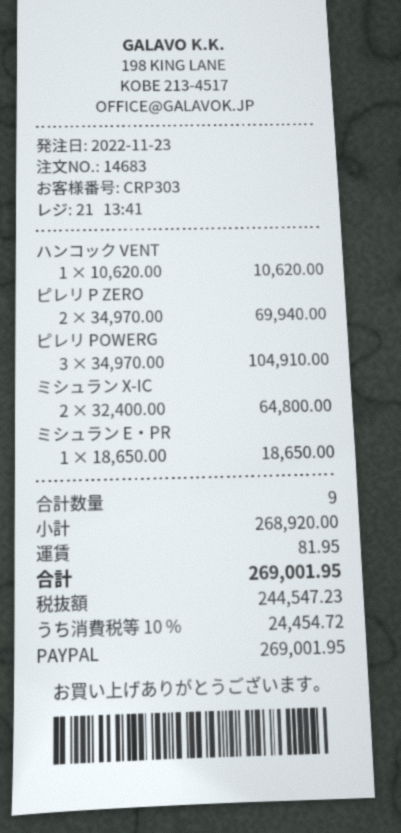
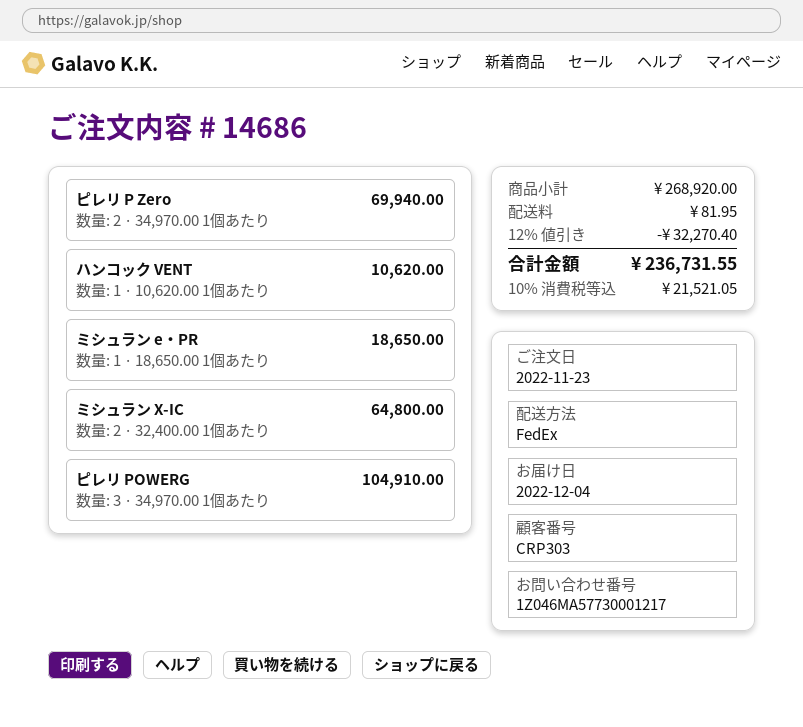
order number: 14683 -> 14686
discount: none -> 12% = 32270.40
tax: 10% = 24454.72 -> 10% = 21521.05
total: 269001.95 -> 236731.55

